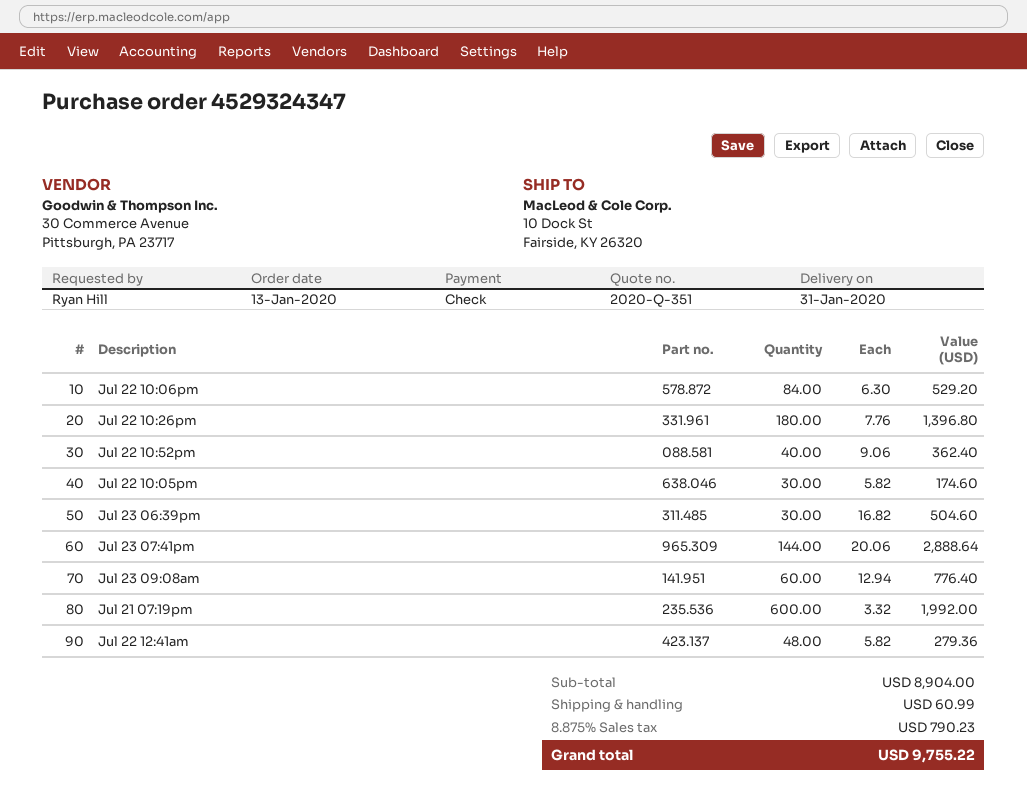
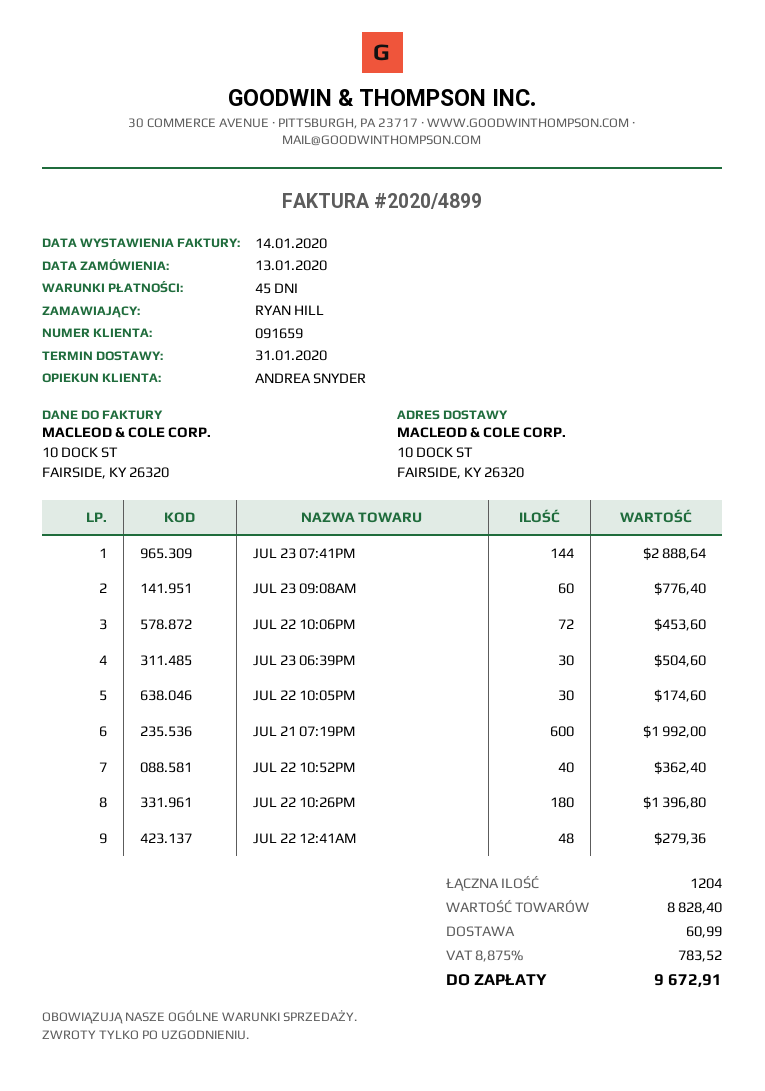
Jul 22 10:06pm: 84 for 529.20 -> 72 for 453.60
subtotal: 8904.00 -> 8828.40
tax: 8.875% = 790.23 -> 8.875% = 783.52
total: 9755.22 -> 9672.91

